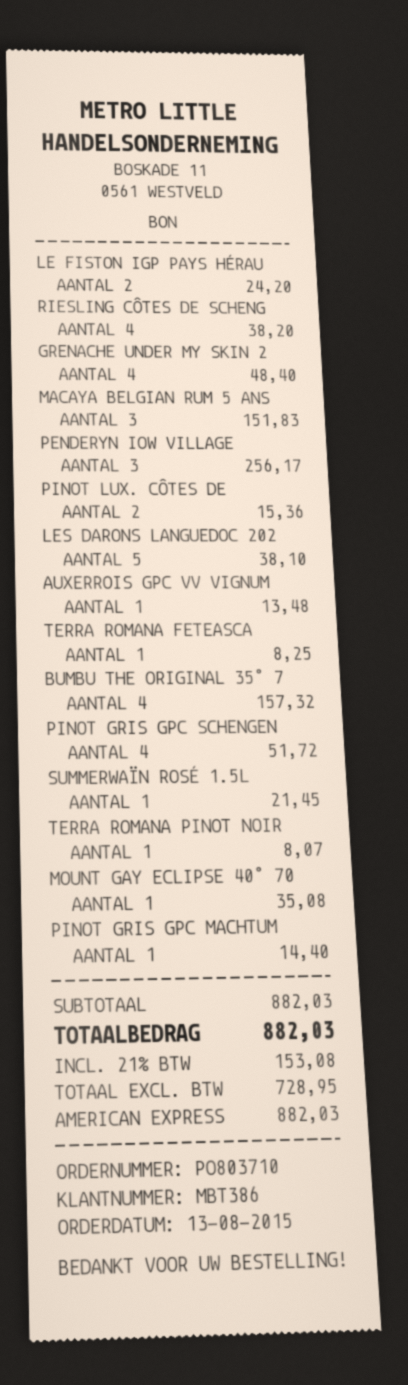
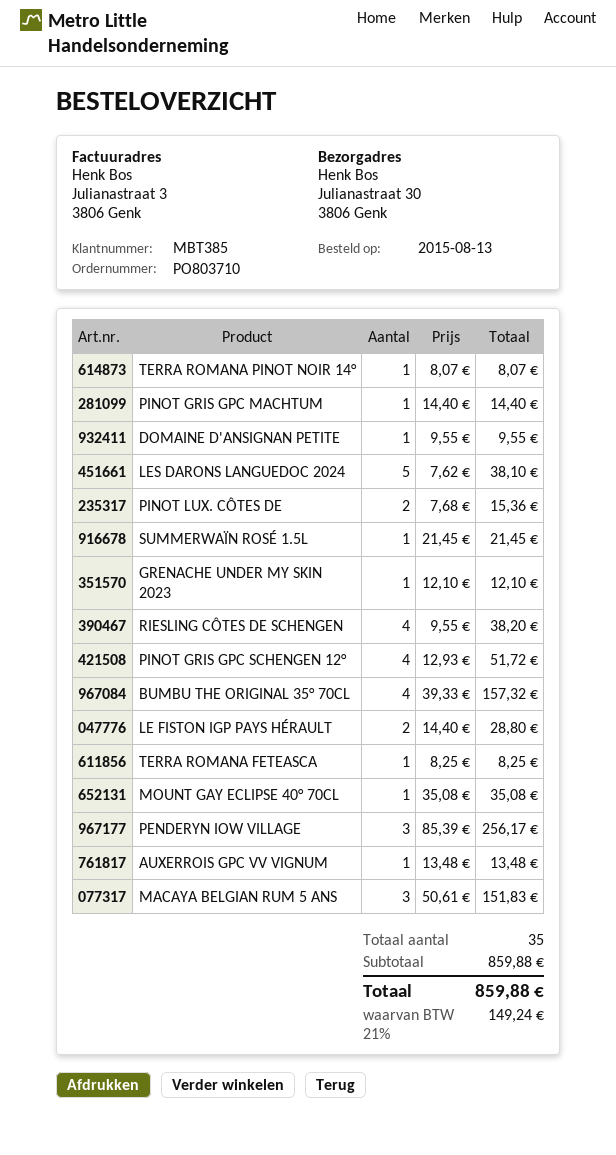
customer number: MBT386 -> MBT385
LE FISTON IGP PAYS HÉRAU: 2 for 24.20 -> 2 for 28.80
GRENACHE UNDER MY SKIN 2: 4 for 48.40 -> 1 for 12.10
DOMAINE D'ANSIGNAN PETITE: none -> 1 for 9.55
subtotal: 882.03 -> 859.88
tax: 21% = 153.08 -> 21% = 149.24
total: 882.03 -> 859.88

